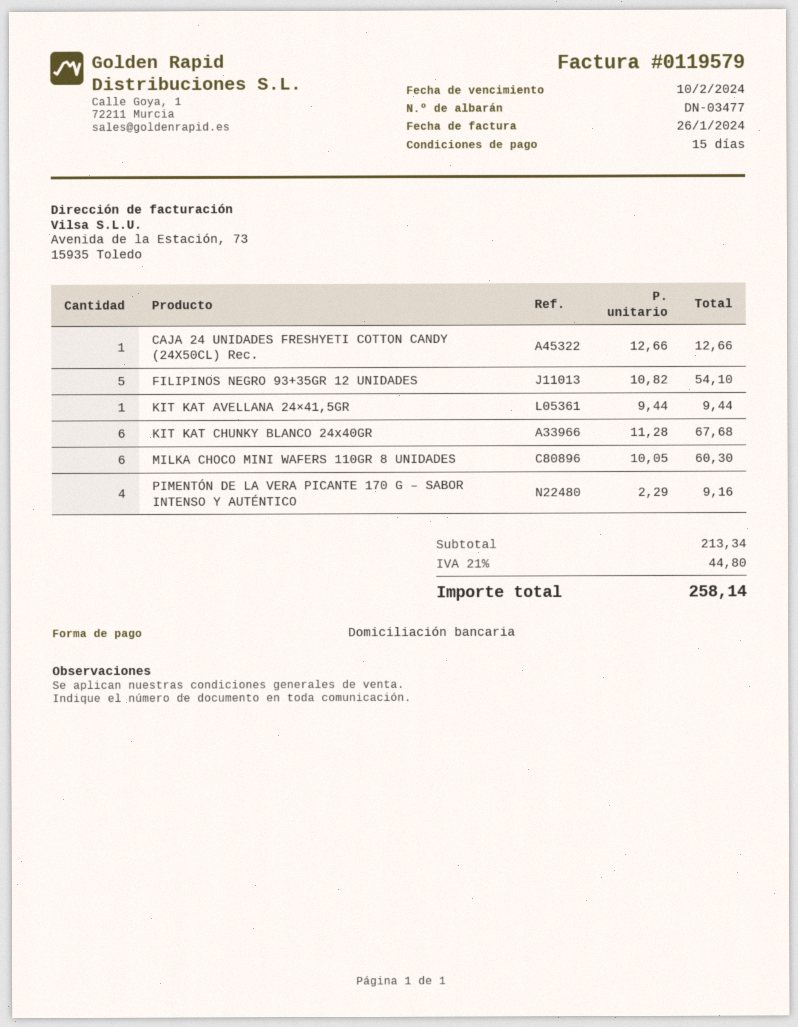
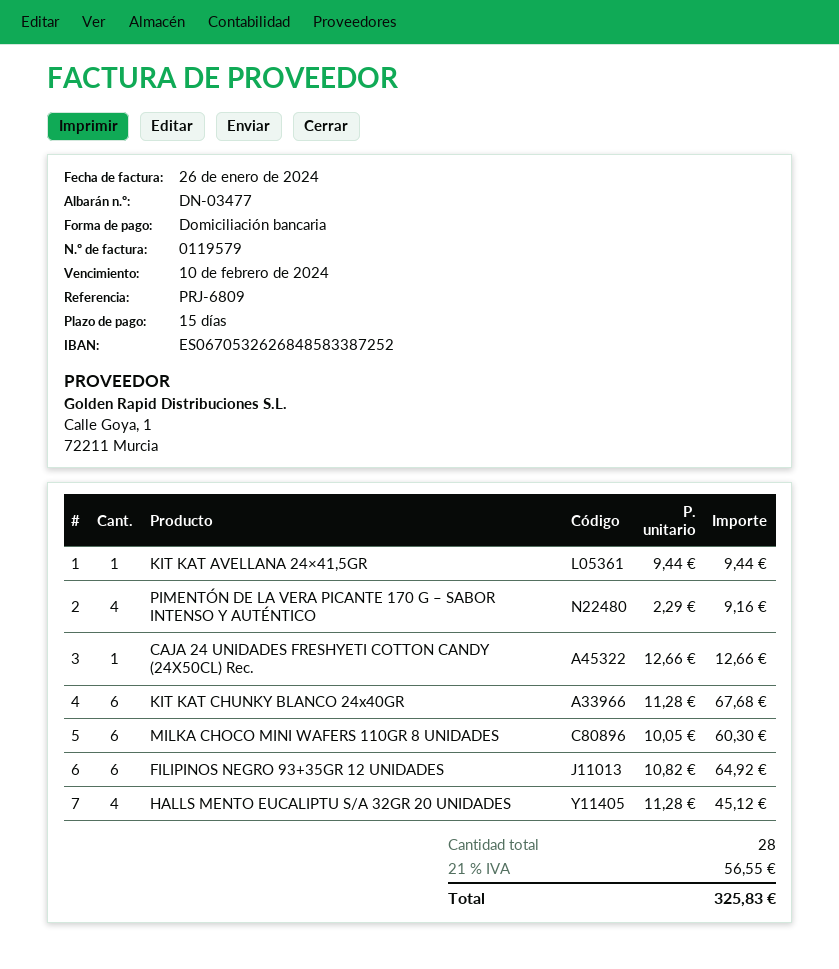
FILIPINOS NEGRO 93+35GR 12 UNIDADES: 5 x 10.82 = 54.10 -> 6 x 10.82 = 64.92
HALLS MENTO EUCALIPTU S/A 32GR 20 UNIDADES: none -> 4 x 11.28 = 45.12
tax: 21% = 44.80 -> 21% = 56.55
total: 258.14 -> 325.83

